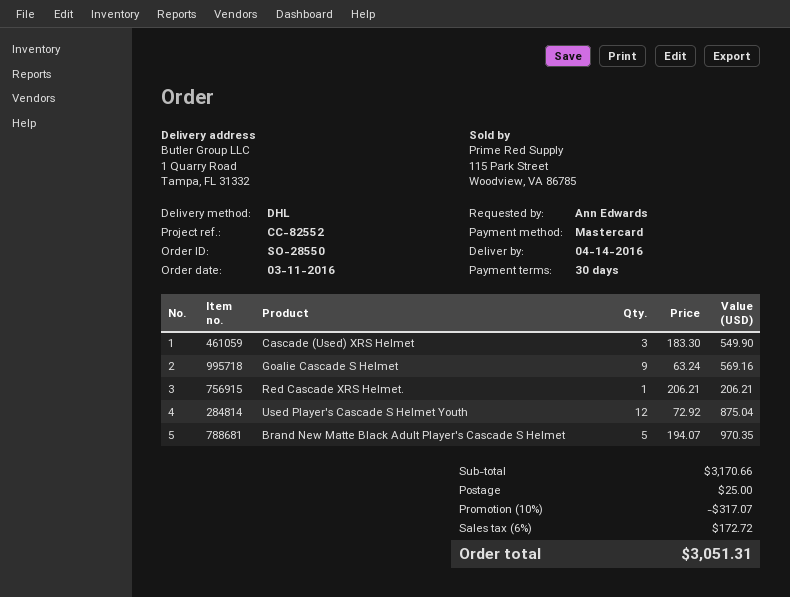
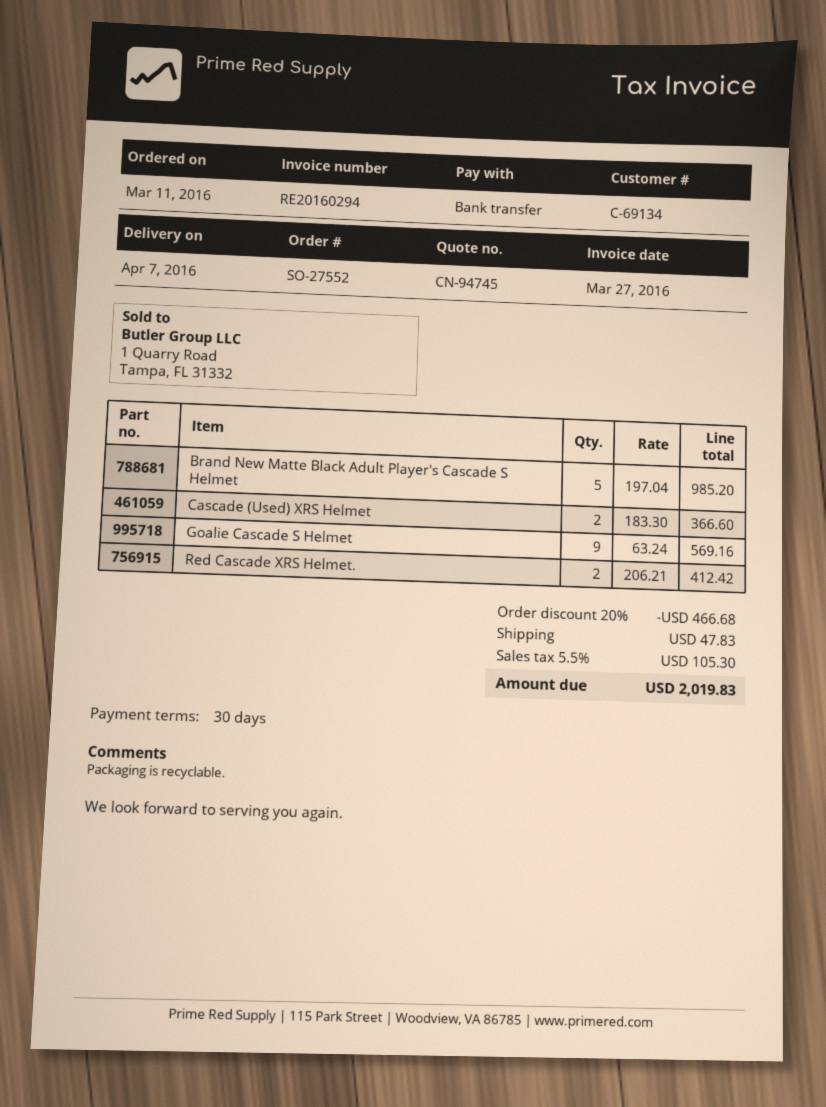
order number: SO-28550 -> SO-27552
delivery date: 2016-04-14 -> 2016-04-07
payment method: Mastercard -> bank transfer
Cascade (Used) XRS Helmet: 3 x 183.30 = 549.90 -> 2 x 183.30 = 366.60
Red Cascade XRS Helmet.: 1 x 206.21 = 206.21 -> 2 x 206.21 = 412.42
Used Player's Cascade S Helmet Youth: 12 x 72.92 = 875.04 -> none
Brand New Matte Black Adult Player's Cascade S Helmet: 5 x 194.07 = 970.35 -> 5 x 197.04 = 985.20
discount: 10% = 317.07 -> 20% = 466.68
shipping: 25.00 -> 47.83
tax: 6% = 172.72 -> 5.5% = 105.30
total: 3051.31 -> 2019.83

